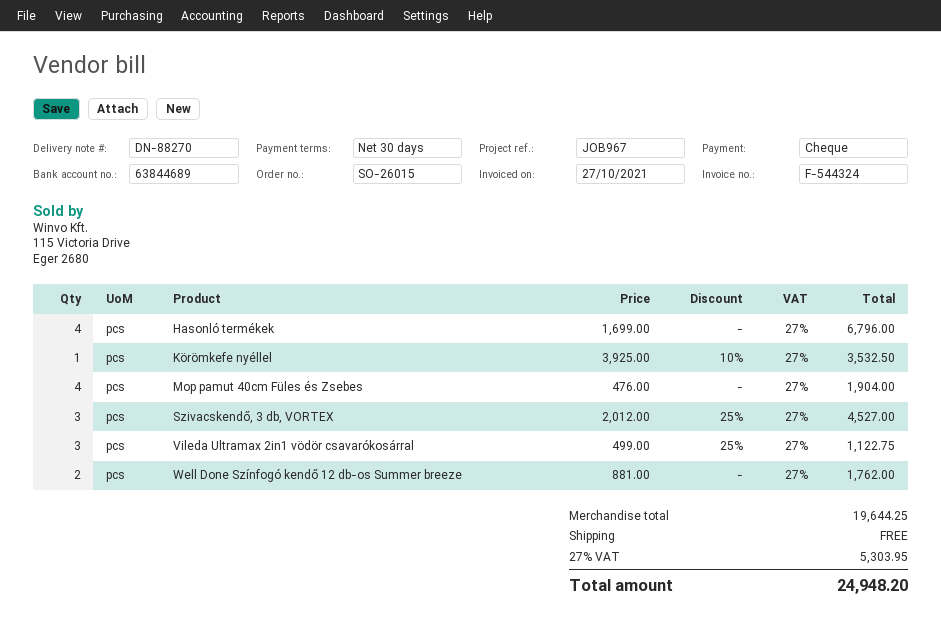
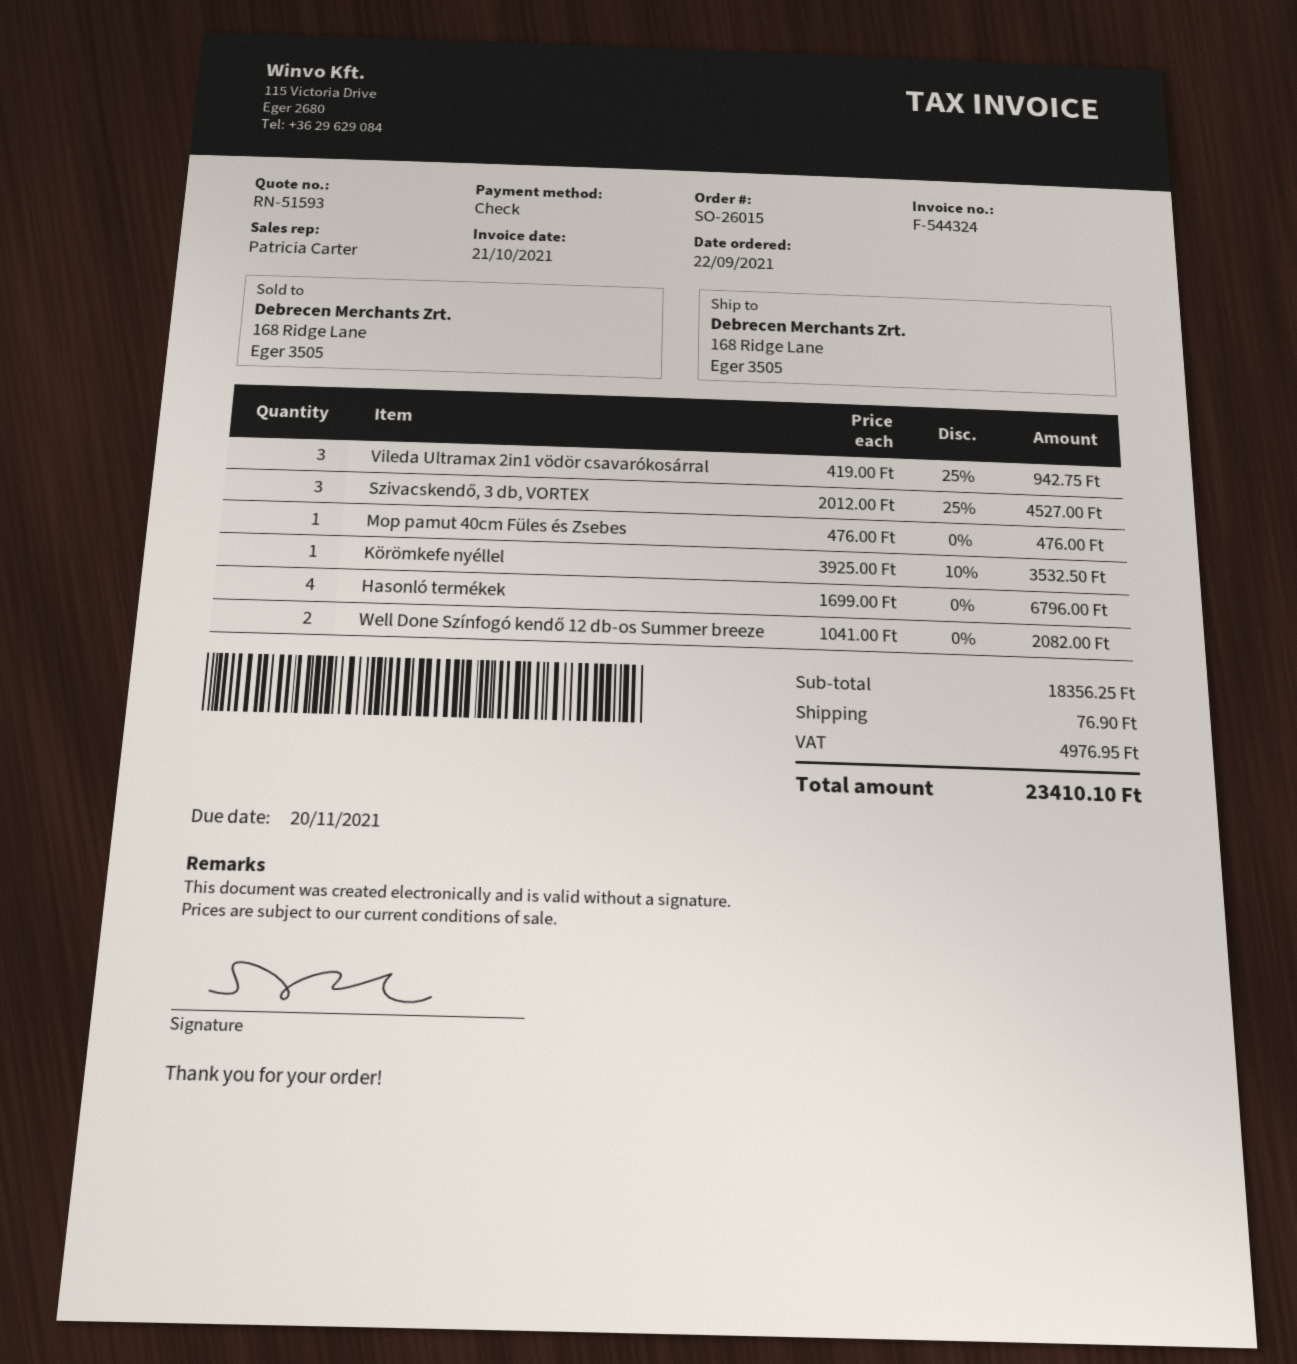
invoice date: 2021-10-27 -> 2021-10-21
Mop pamut 40cm Füles és Zsebes: 4 x 476.00 = 1904.00 -> 1 x 476.00 = 476.00
Vileda Ultramax 2in1 vödör csavarókosárral: 3 x 499.00 - 25% = 1122.75 -> 3 x 419.00 - 25% = 942.75
Well Done Színfogó kendő 12 db-os Summer breeze: 2 x 881.00 = 1762.00 -> 2 x 1041.00 = 2082.00
subtotal: 19644.25 -> 18356.25
shipping: 0.00 -> 76.90
tax: 5303.95 -> 4976.95
total: 24948.20 -> 23410.10

